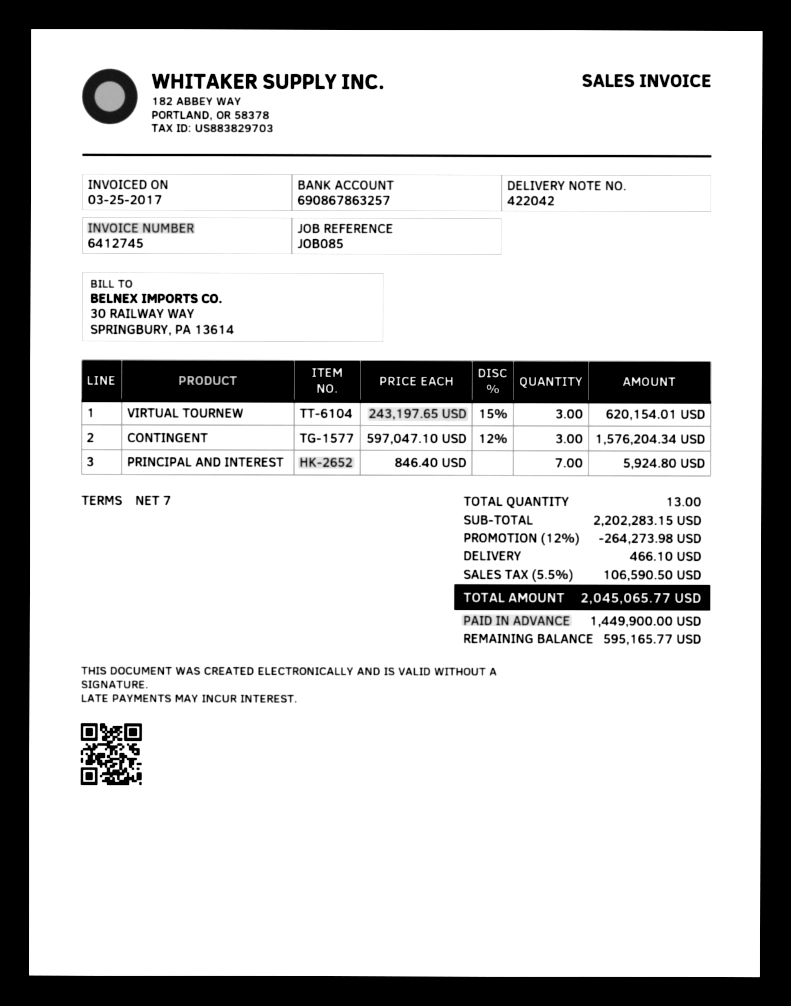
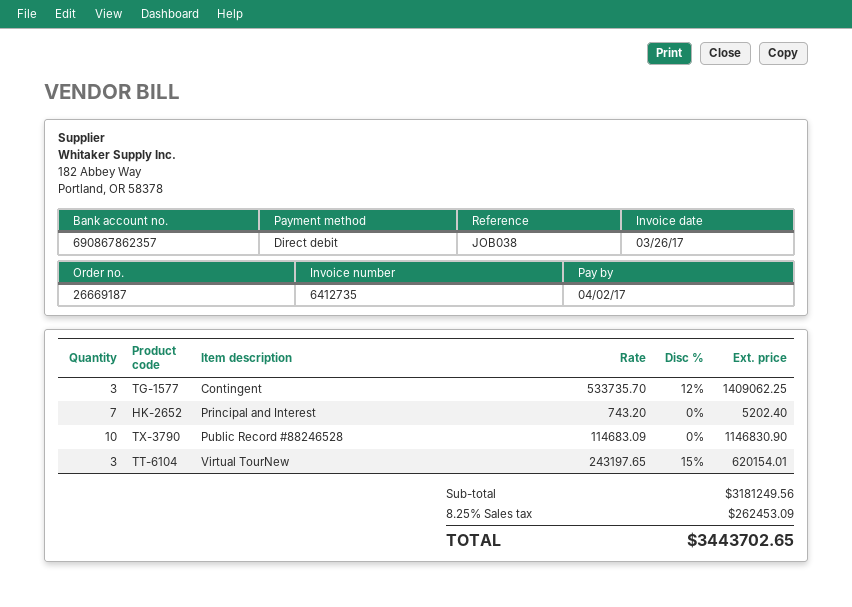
invoice number: 6412745 -> 6412735
invoice date: 2017-03-25 -> 2017-03-26
reference: JOB085 -> JOB038
bank account: 690867863257 -> 690867862357
CONTINGENT: 3 x 597047.10 - 12% = 1576204.34 -> 3 x 533735.70 - 12% = 1409062.25
PRINCIPAL AND INTEREST: 7 x 846.40 = 5924.80 -> 7 x 743.20 = 5202.40
Public Record #88246528: none -> 10 x 114683.09 = 1146830.90
subtotal: 2202283.15 -> 3181249.56
discount: 12% = 264273.98 -> none
shipping: 466.10 -> none
tax: 5.5% = 106590.50 -> 8.25% = 262453.09
total: 2045065.77 -> 3443702.65

